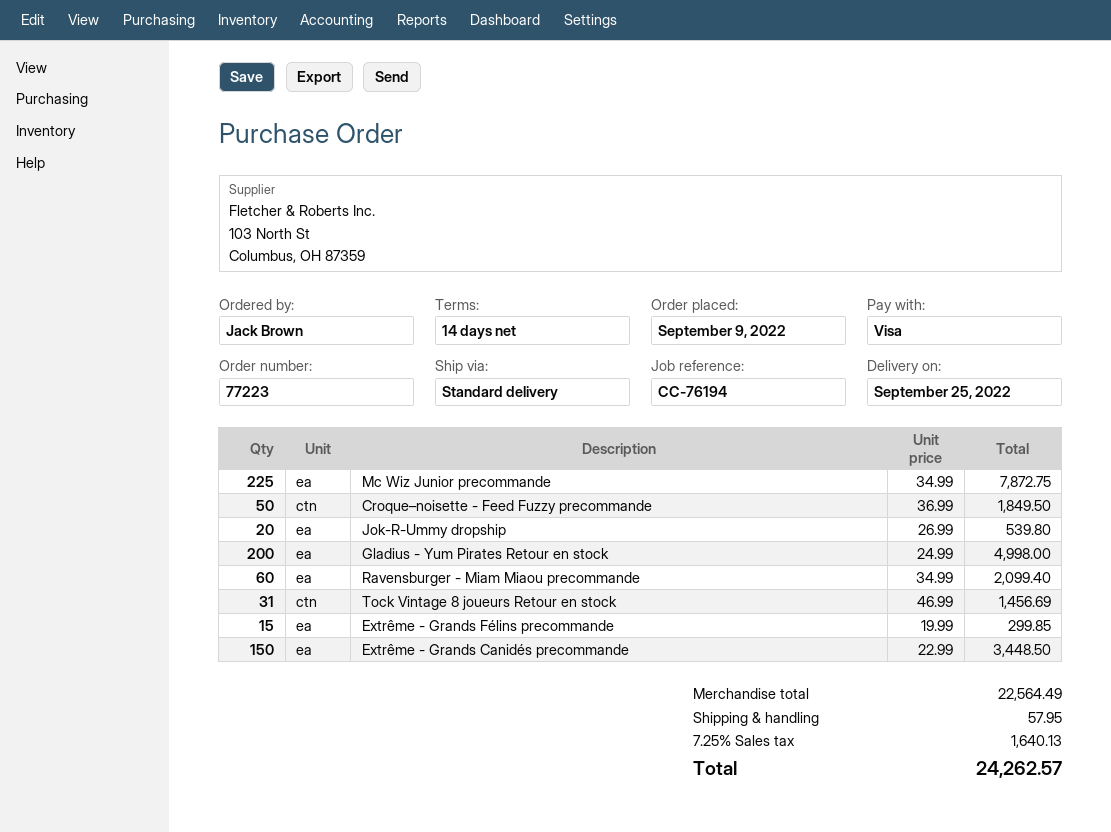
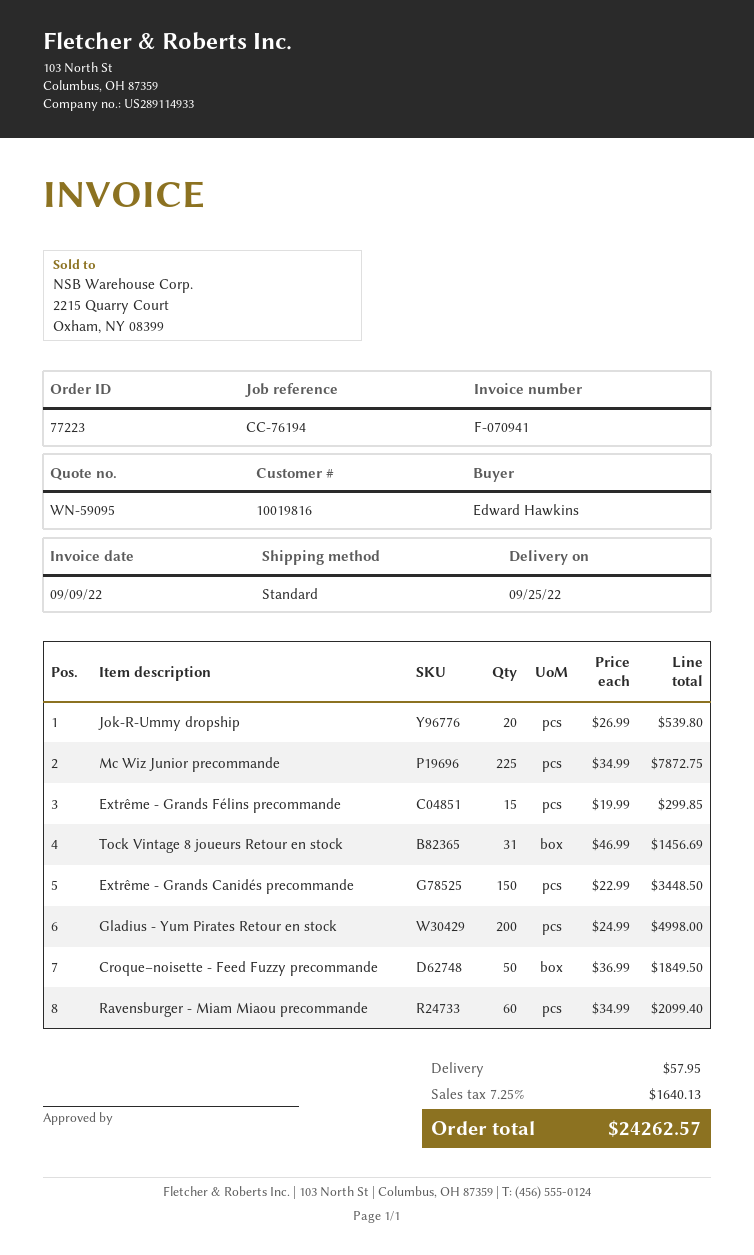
ordered by: Jack Brown -> Edward Hawkins

